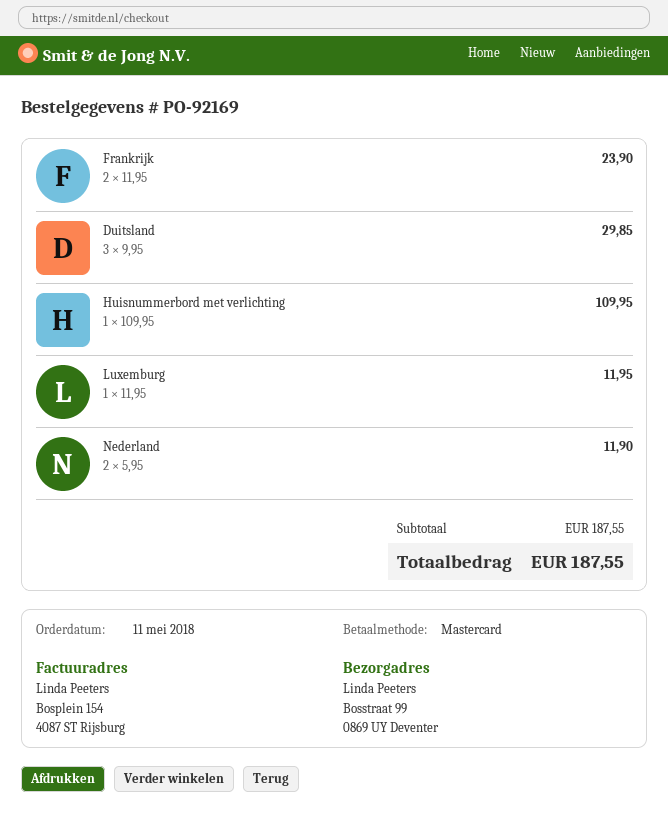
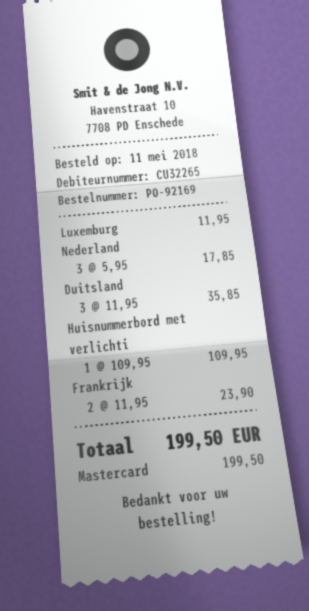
Duitsland: 3 x 9.95 = 29.85 -> 3 x 11.95 = 35.85
Nederland: 2 x 5.95 = 11.90 -> 3 x 5.95 = 17.85
total: 187.55 -> 199.50

